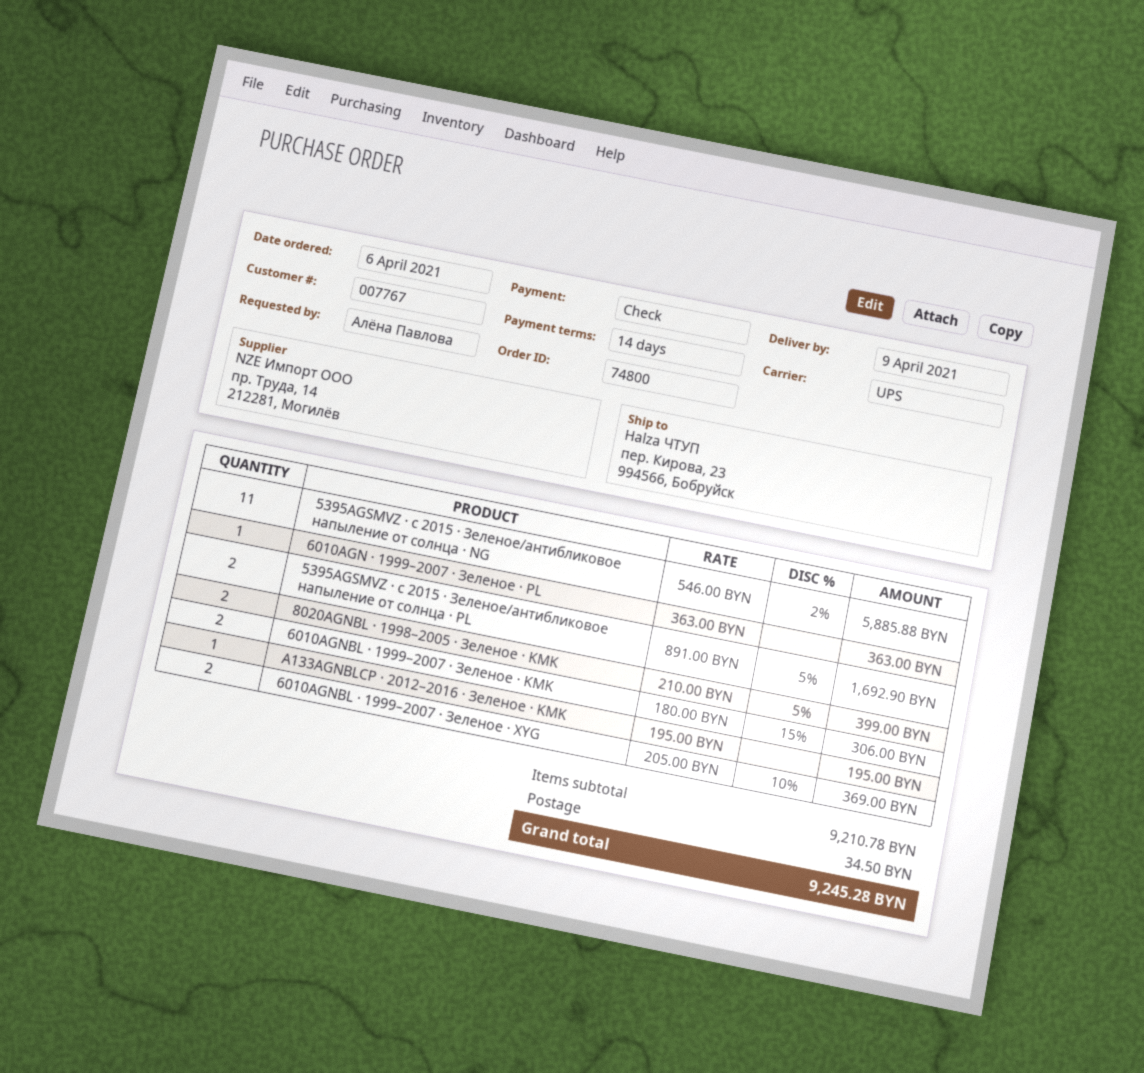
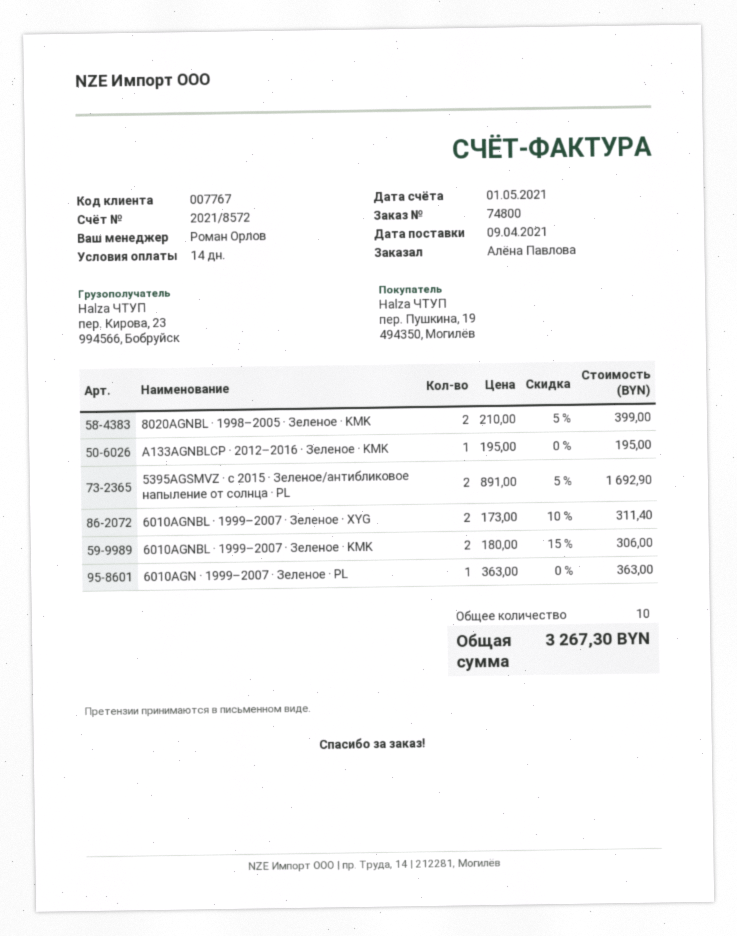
5395AGSMVZ · с 2015 · Зеленое/антибликовое напыление от солнца · NG: 11 x 546.00 - 2% = 5885.88 -> none
6010AGNBL · 1999–2007 · Зеленое · XYG: 2 x 205.00 - 10% = 369.00 -> 2 x 173.00 - 10% = 311.40
shipping: 34.50 -> none
total: 9245.28 -> 3267.30

